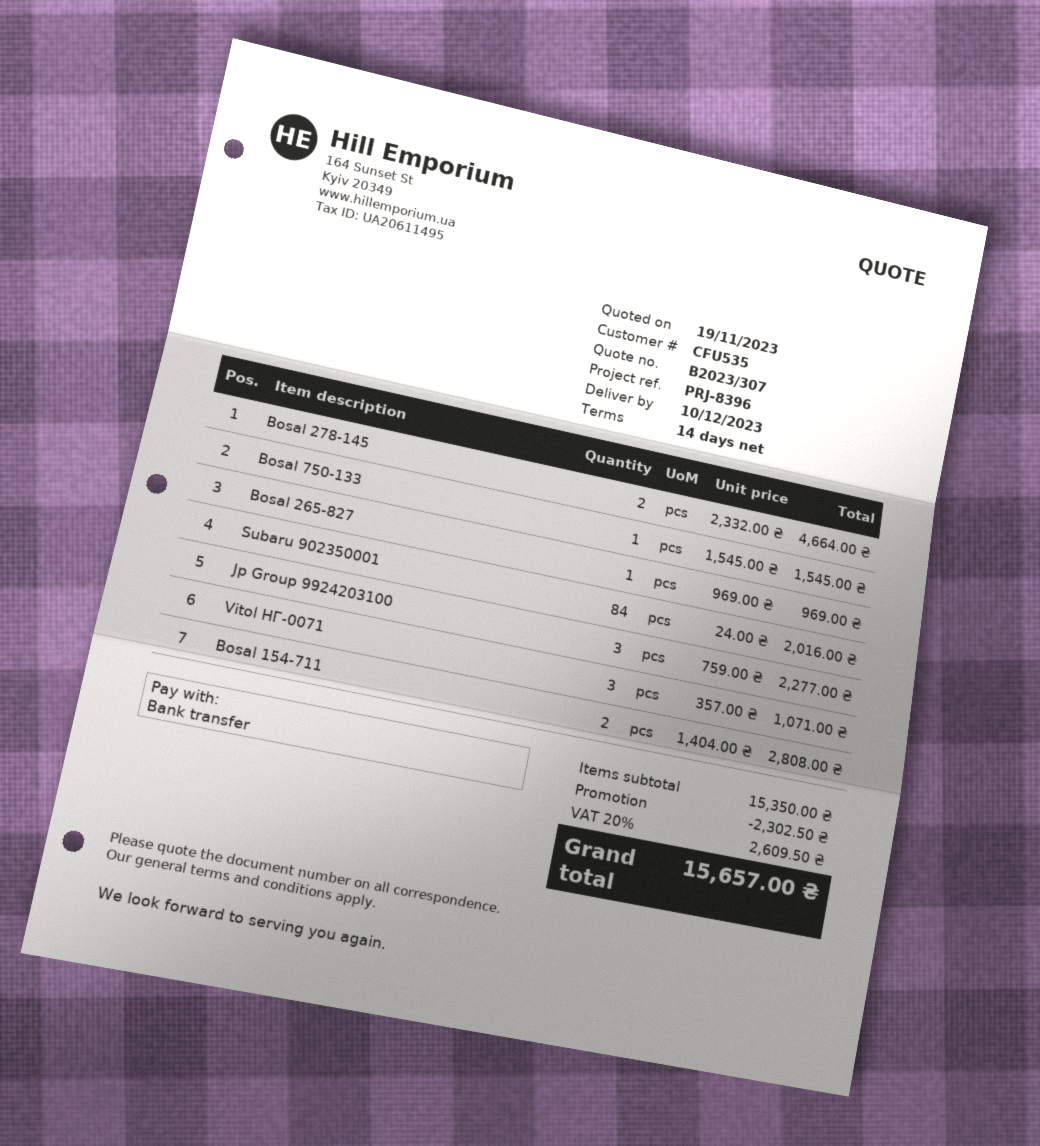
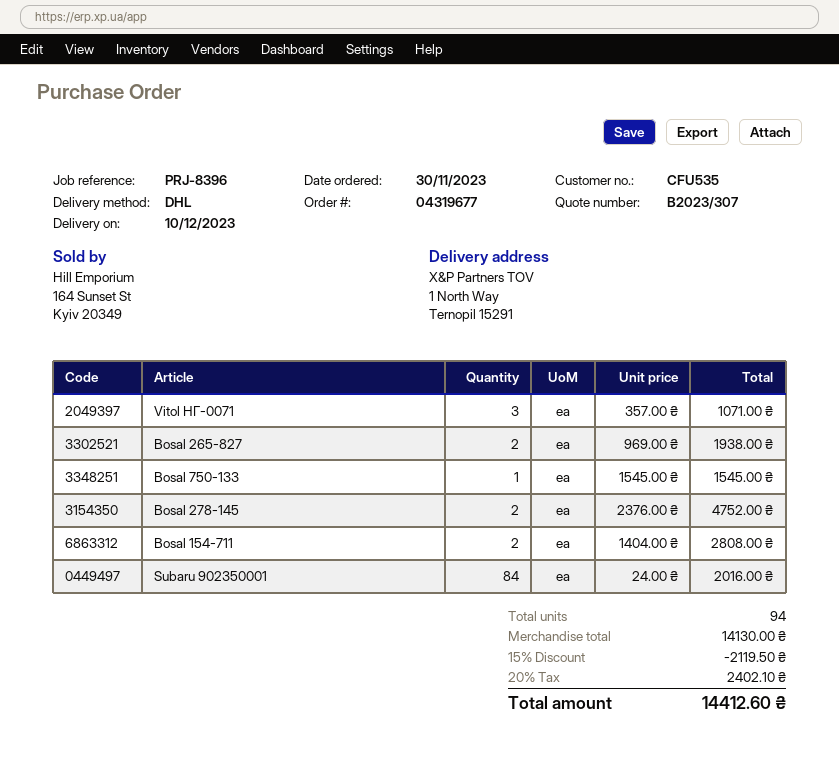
Bosal 278-145: 2 x 2332.00 = 4664.00 -> 2 x 2376.00 = 4752.00
Bosal 265-827: 1 x 969.00 = 969.00 -> 2 x 969.00 = 1938.00
Jp Group 9924203100: 3 x 759.00 = 2277.00 -> none
subtotal: 15350.00 -> 14130.00
discount: 2302.50 -> 2119.50
tax: 20% = 2609.50 -> 20% = 2402.10
total: 15657.00 -> 14412.60

